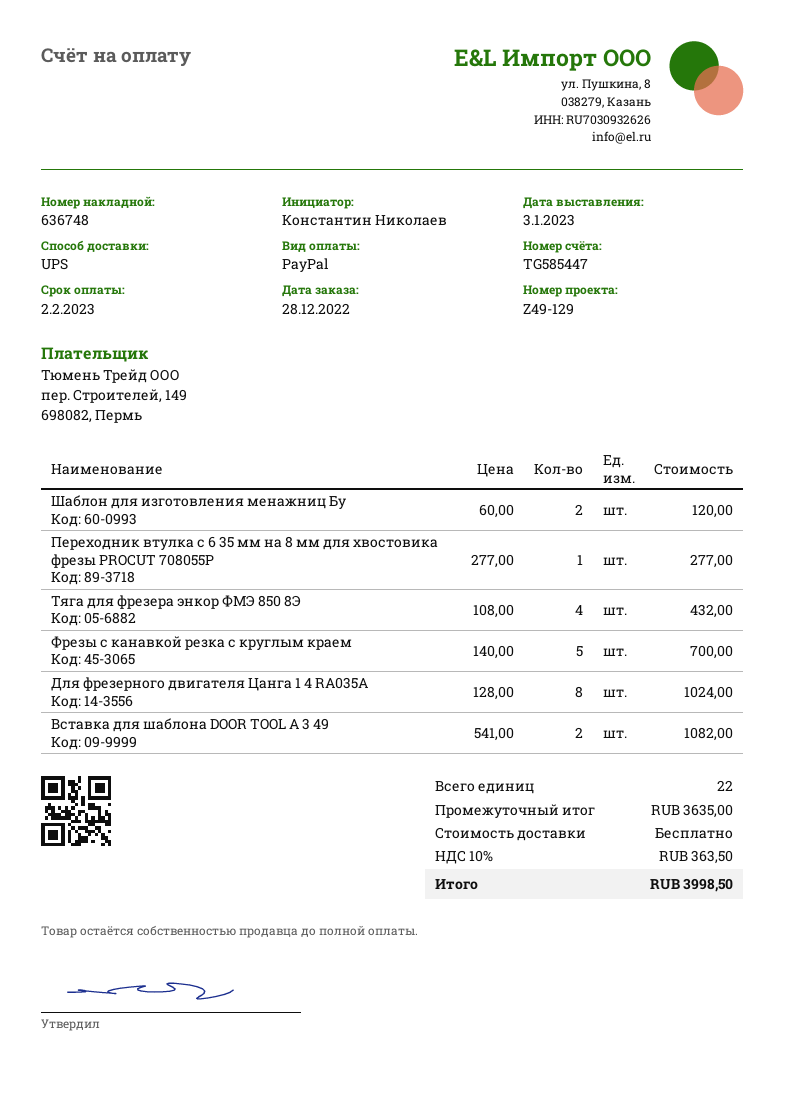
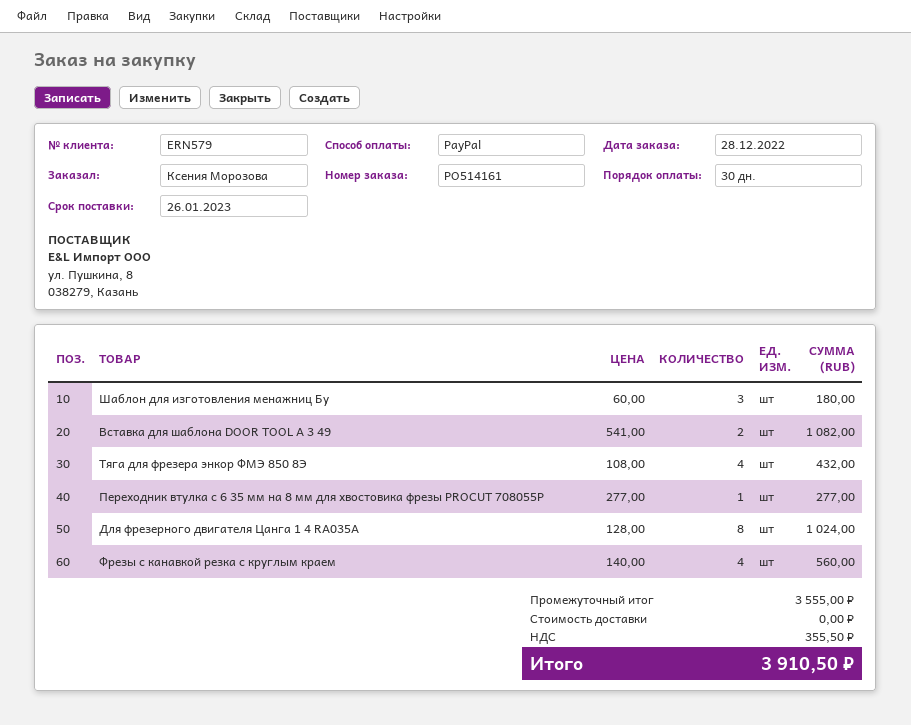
ordered by: Константин Николаев -> Ксения Морозова
Шаблон для изготовления менажниц Бу: 2 x 60.00 = 120.00 -> 3 x 60.00 = 180.00
Фрезы с канавкой резка с круглым краем: 5 x 140.00 = 700.00 -> 4 x 140.00 = 560.00
subtotal: 3635.00 -> 3555.00
tax: 363.50 -> 355.50
total: 3998.50 -> 3910.50

